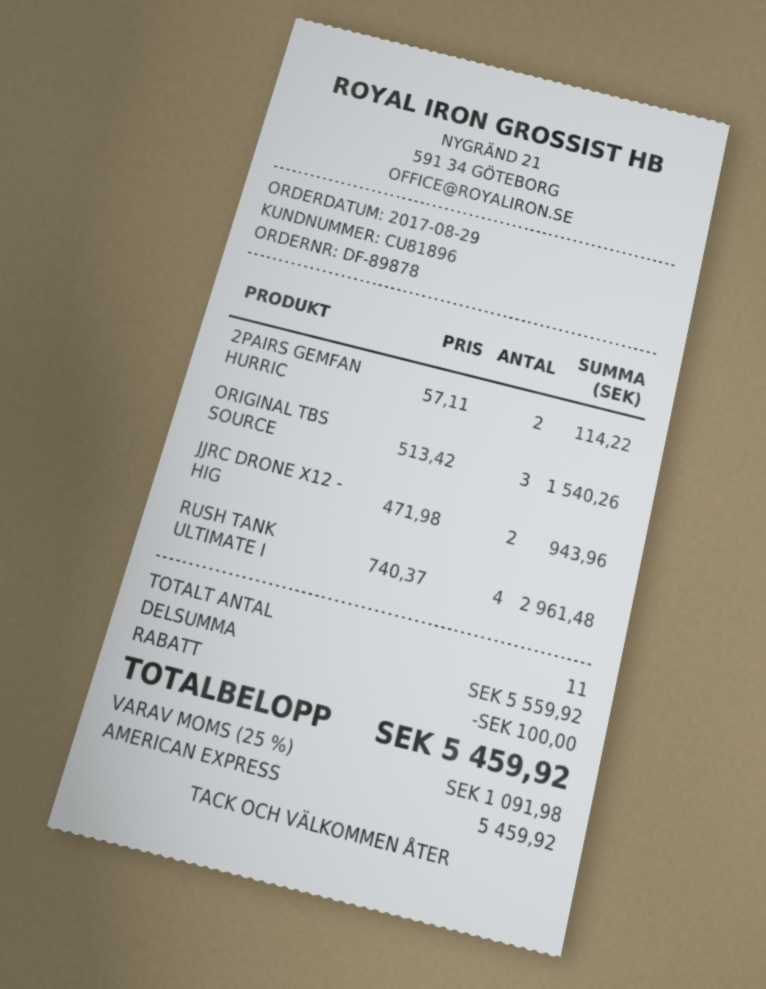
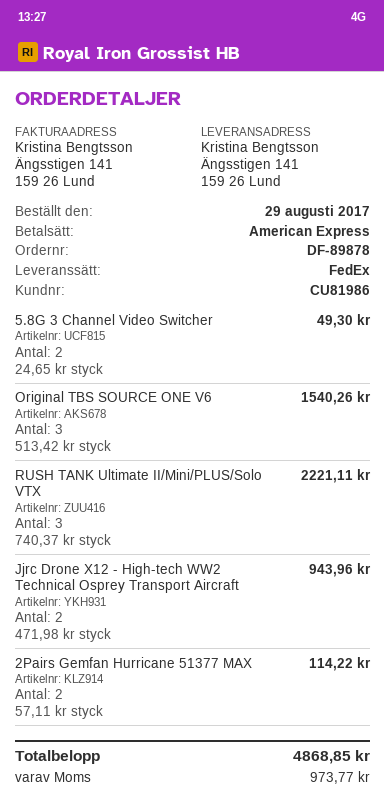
customer number: CU81896 -> CU81986
RUSH TANK ULTIMATE I: 4 x 740.37 = 2961.48 -> 3 x 740.37 = 2221.11
5.8G 3 Channel Video Switcher: none -> 2 x 24.65 = 49.30
discount: 100.00 -> none
tax: 1091.98 -> 973.77
total: 5459.92 -> 4868.85

